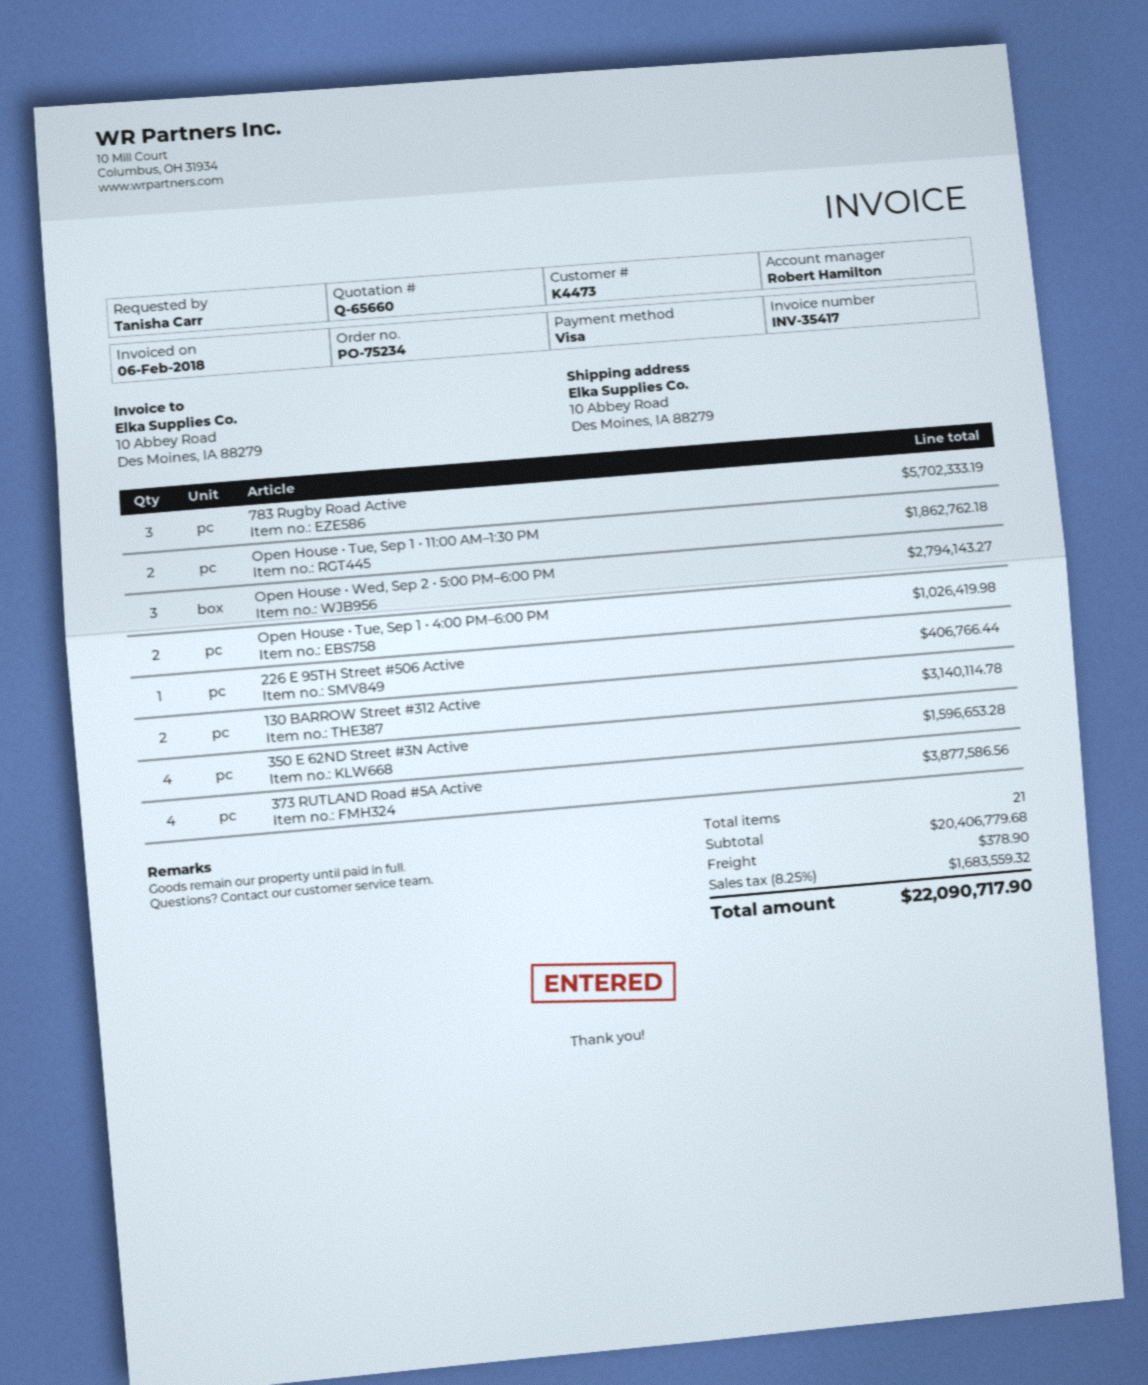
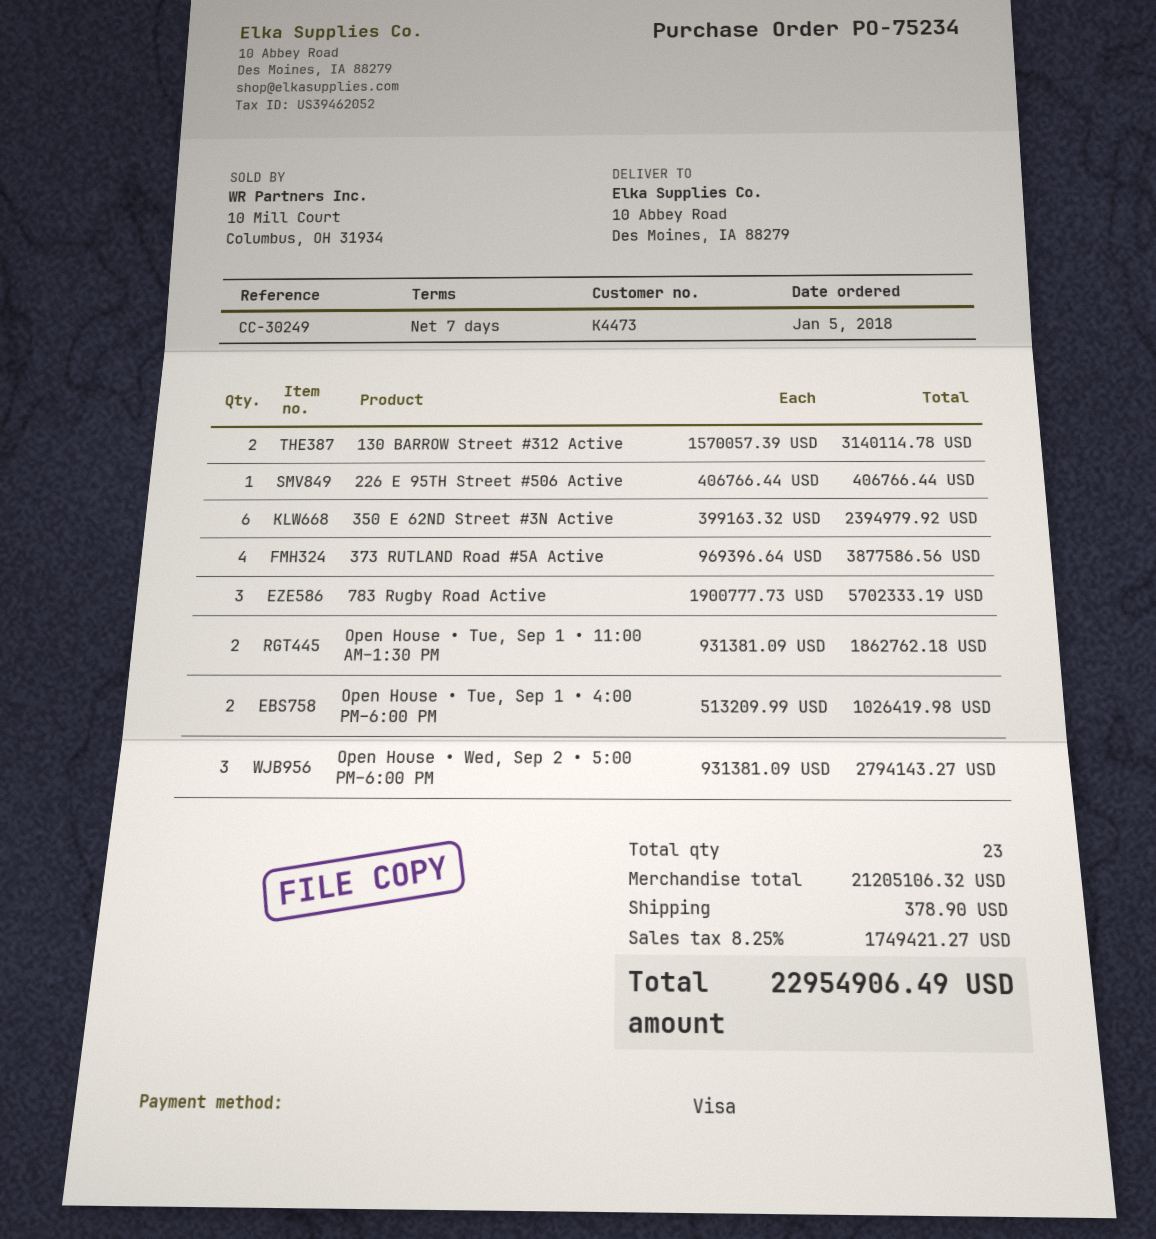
350 E 62ND Street #3N Active: 4 for 1596653.28 -> 6 for 2394979.92
total quantity: 21 -> 23
subtotal: 20406779.68 -> 21205106.32
tax: 8.25% = 1683559.32 -> 8.25% = 1749421.27
total: 22090717.90 -> 22954906.49

